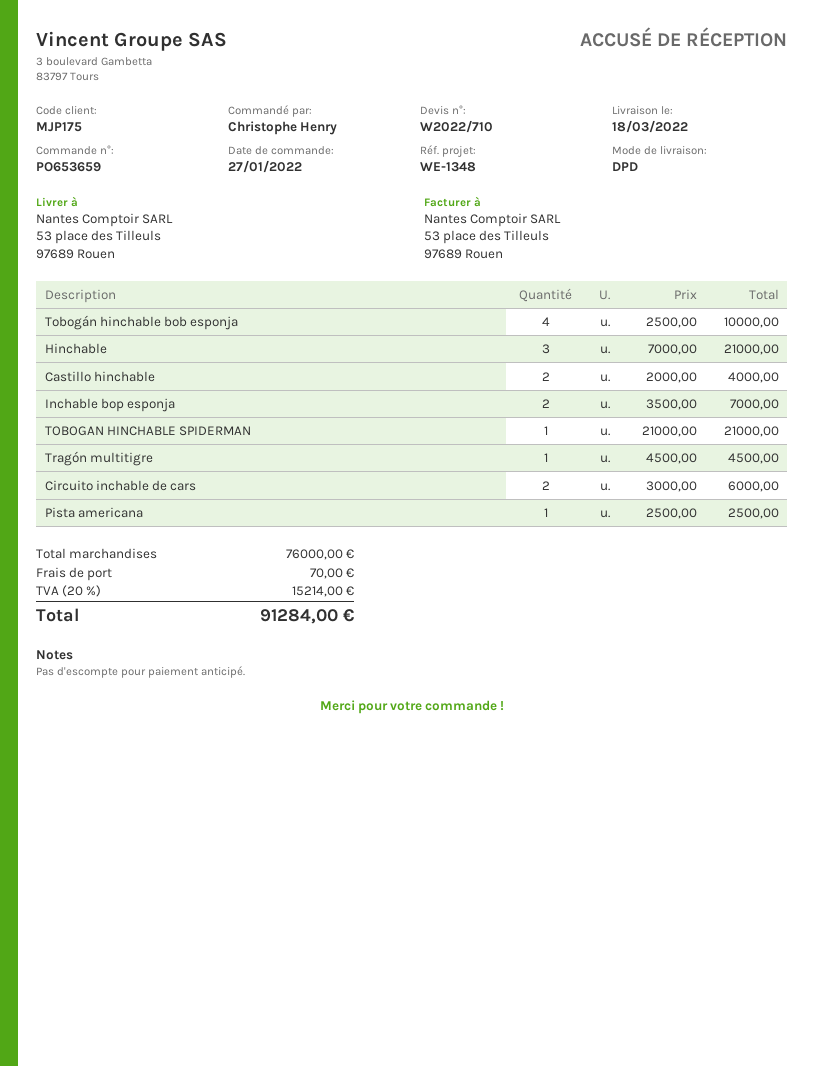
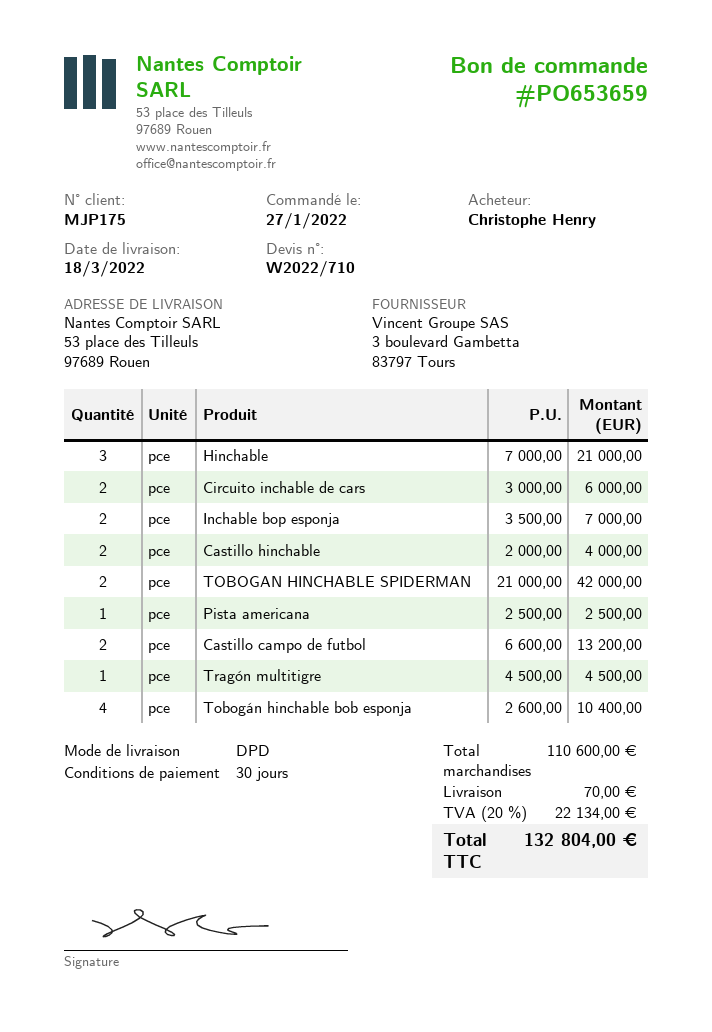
Tobogán hinchable bob esponja: 4 x 2500.00 = 10000.00 -> 4 x 2600.00 = 10400.00
TOBOGAN HINCHABLE SPIDERMAN: 1 x 21000.00 = 21000.00 -> 2 x 21000.00 = 42000.00
Castillo campo de futbol: none -> 2 x 6600.00 = 13200.00
subtotal: 76000.00 -> 110600.00
tax: 20% = 15214.00 -> 20% = 22134.00
total: 91284.00 -> 132804.00

